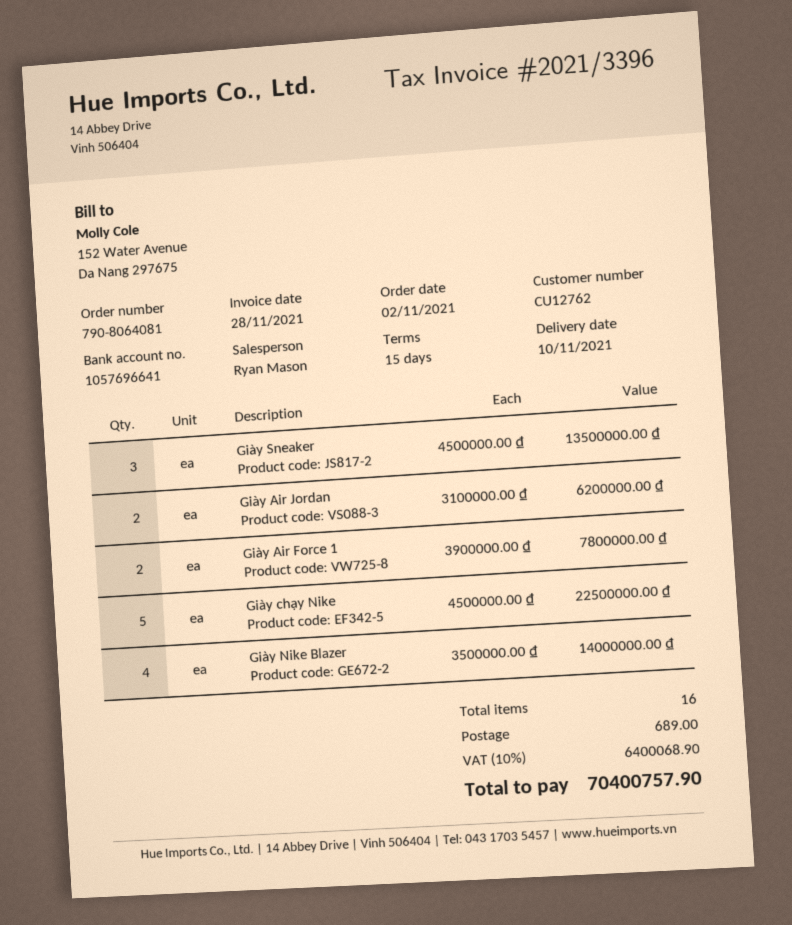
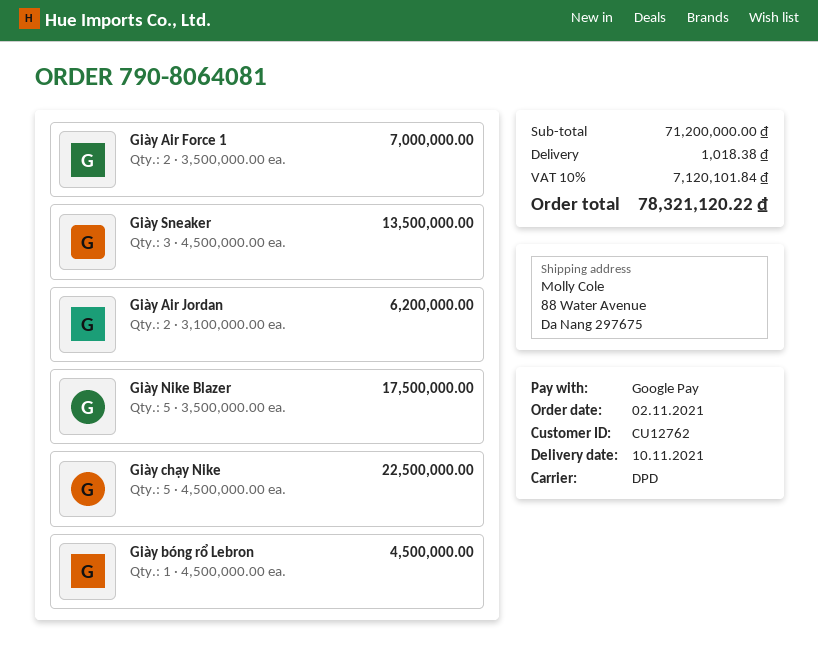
Giày Air Force 1: 2 x 3900000.00 = 7800000.00 -> 2 x 3500000.00 = 7000000.00
Giày Nike Blazer: 4 x 3500000.00 = 14000000.00 -> 5 x 3500000.00 = 17500000.00
Giày bóng rổ Lebron: none -> 1 x 4500000.00 = 4500000.00
shipping: 689.00 -> 1018.38
tax: 10% = 6400068.90 -> 10% = 7120101.84
total: 70400757.90 -> 78321120.22

